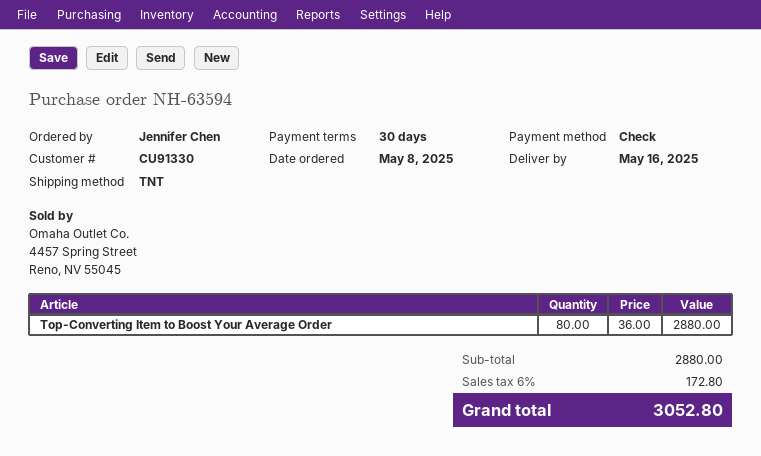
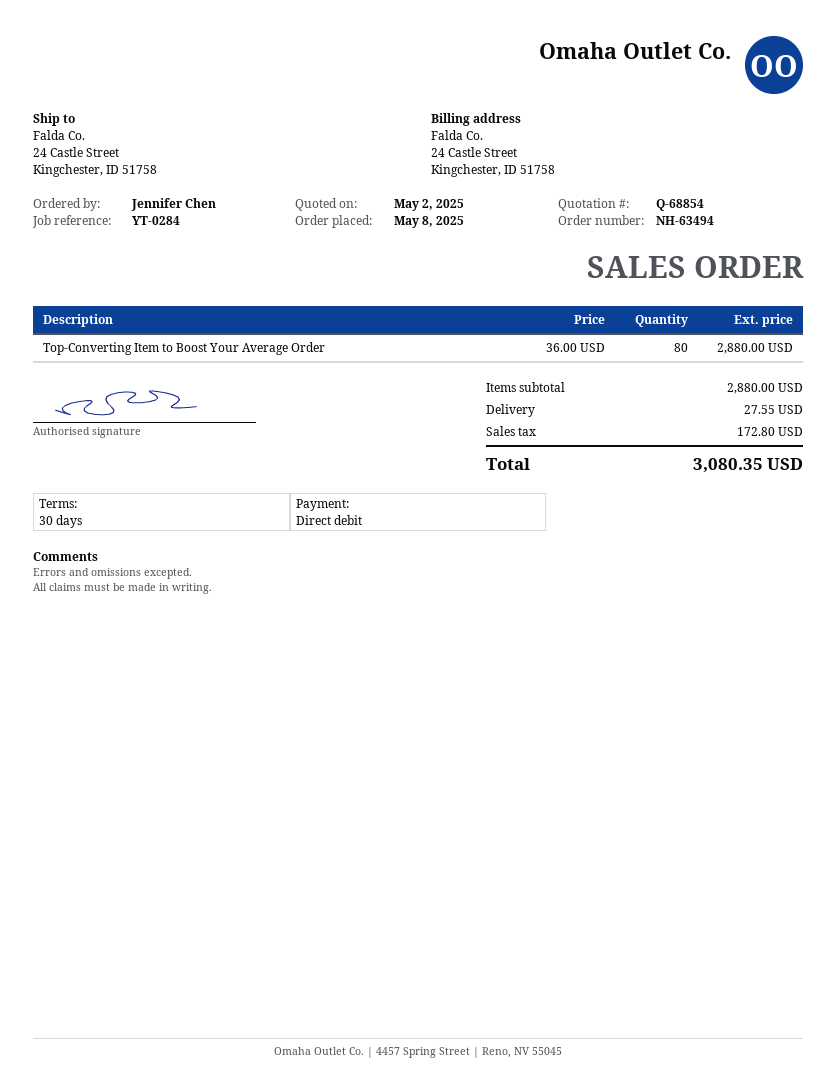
order number: NH-63594 -> NH-63494
payment method: cheque -> direct debit
shipping: none -> 27.55
total: 3052.80 -> 3080.35

